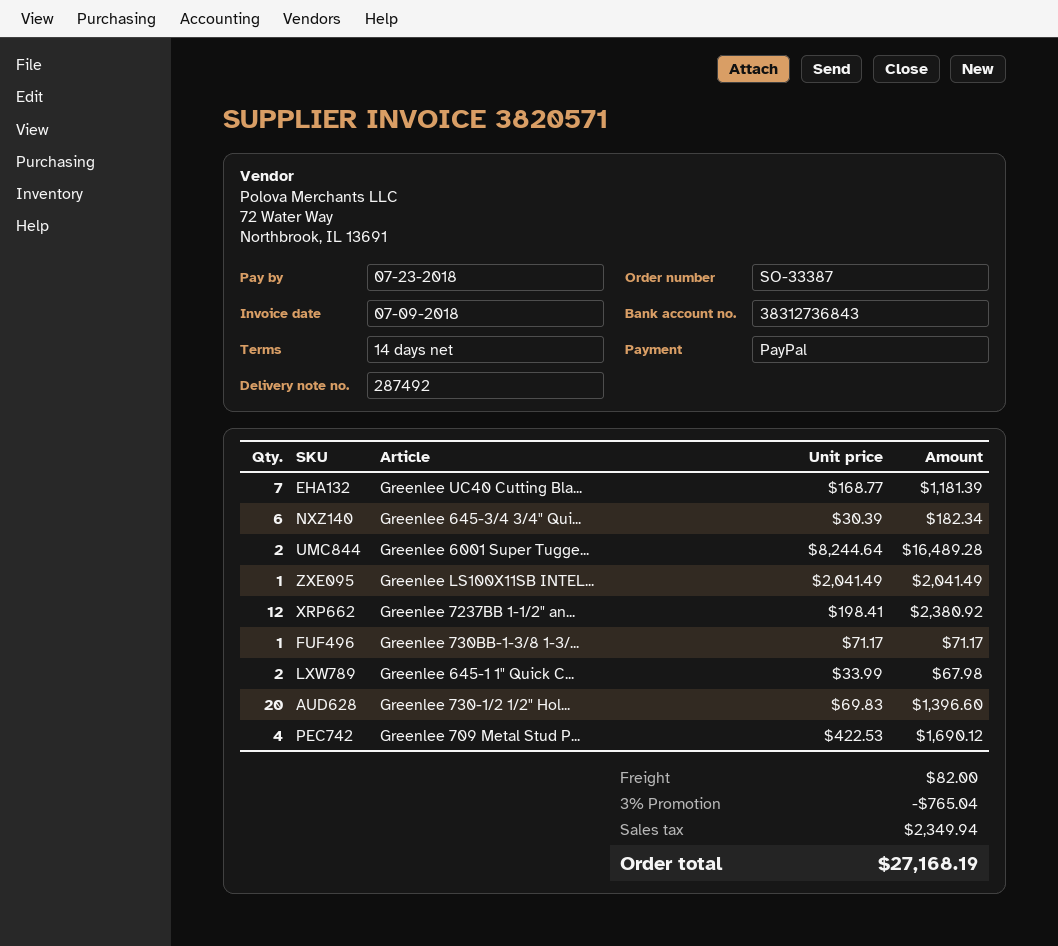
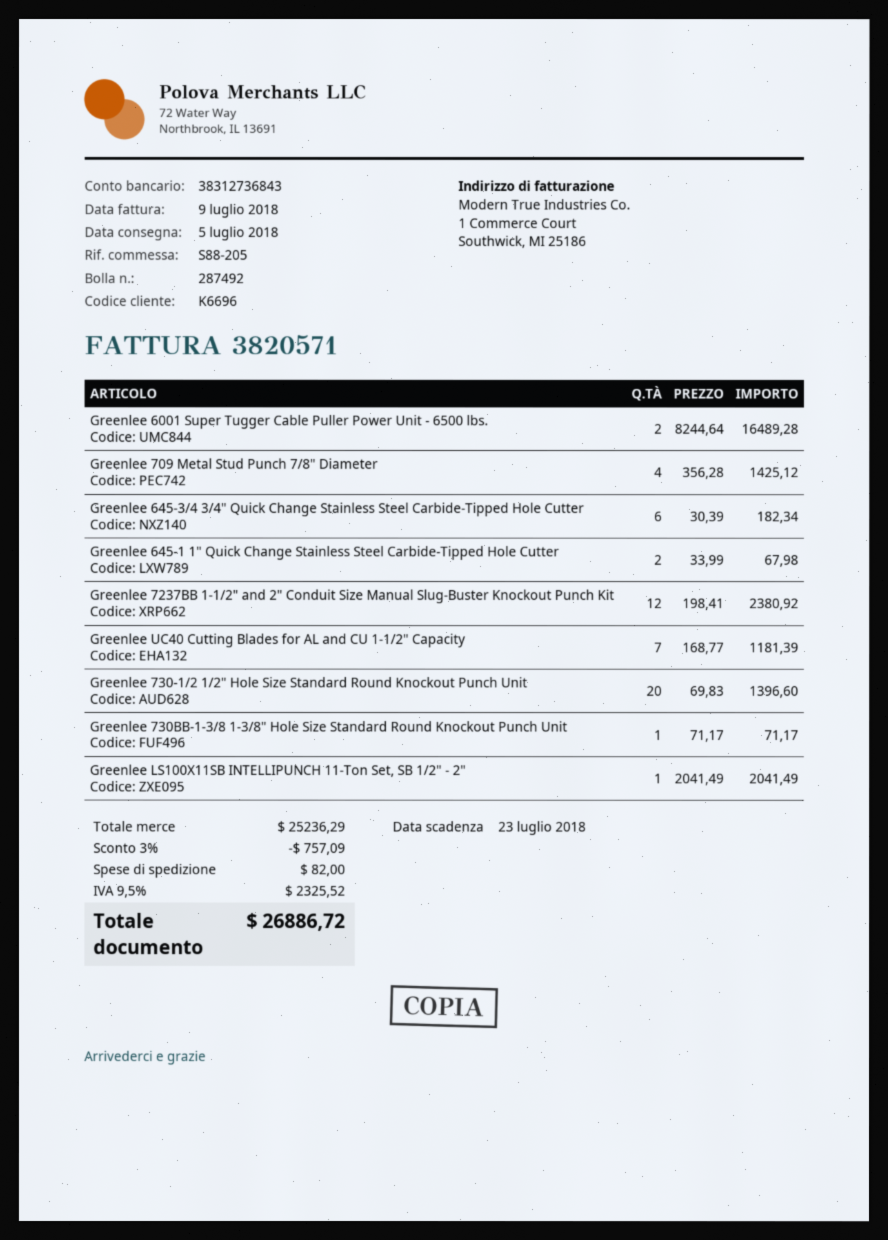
Greenlee 709 Metal Stud P...: 4 x 422.53 = 1690.12 -> 4 x 356.28 = 1425.12
discount: 3% = 765.04 -> 3% = 757.09
tax: 2349.94 -> 2325.52
total: 27168.19 -> 26886.72

